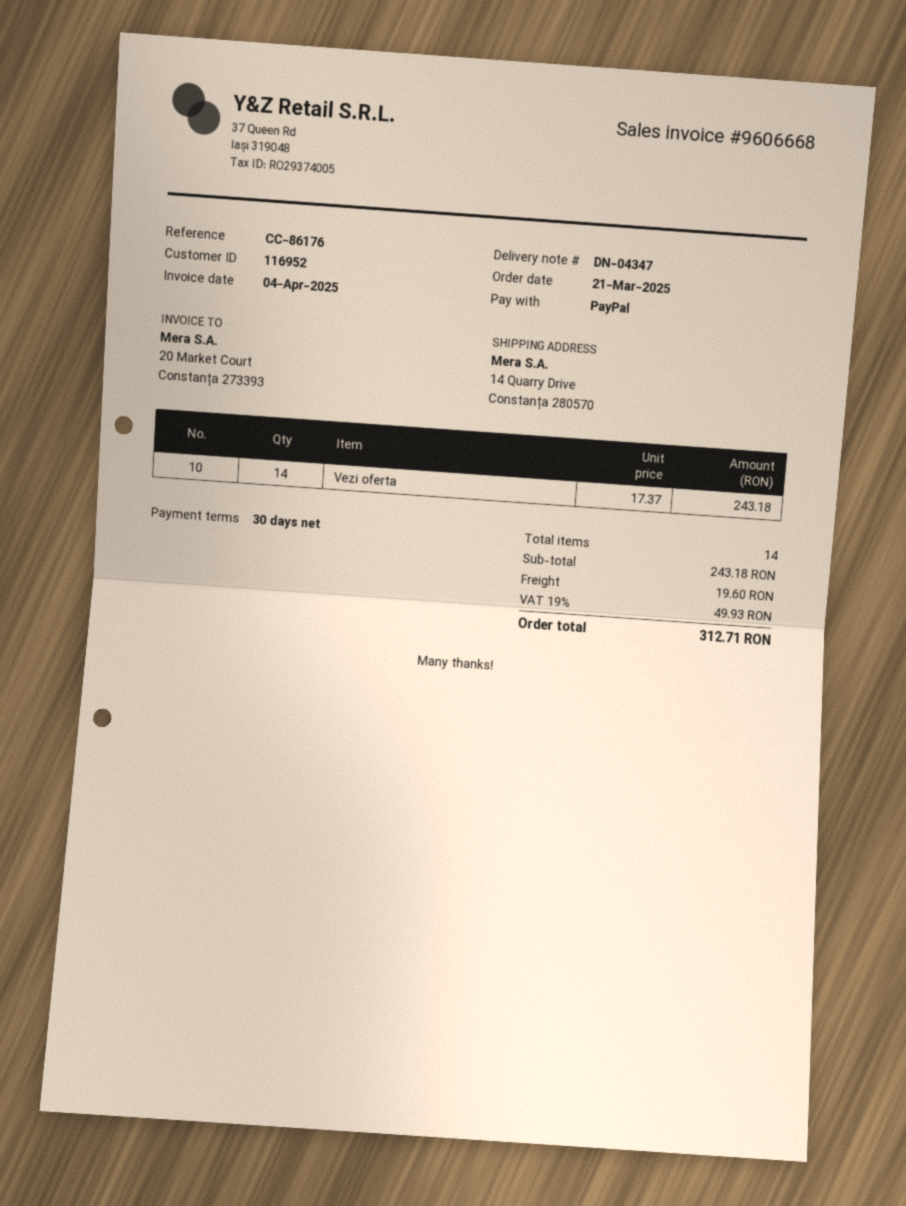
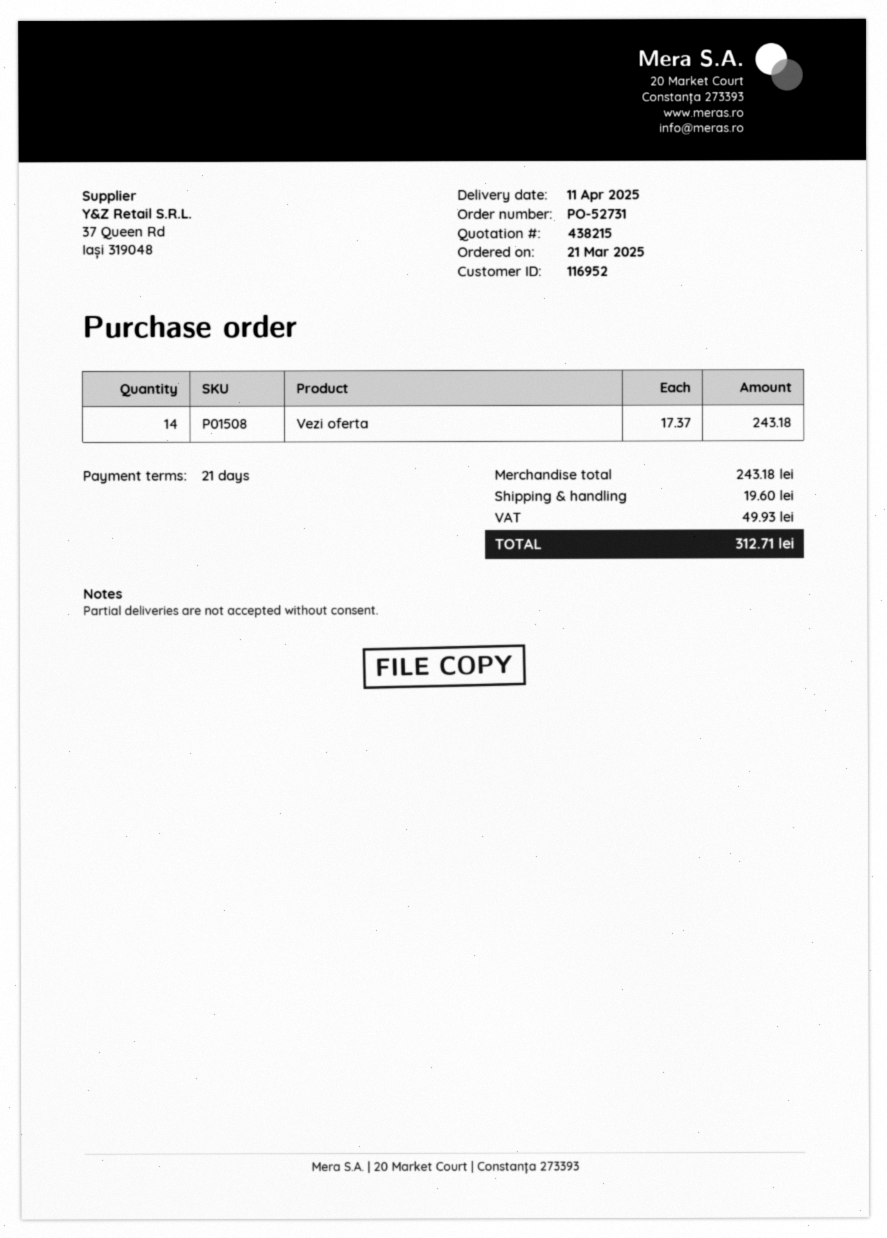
payment terms: 30 days -> 21 days

